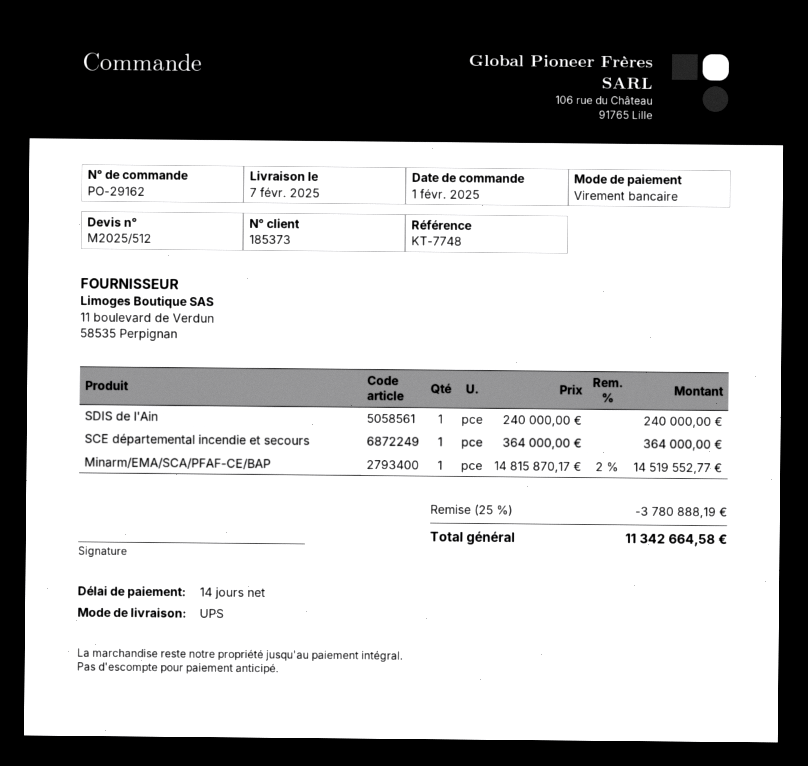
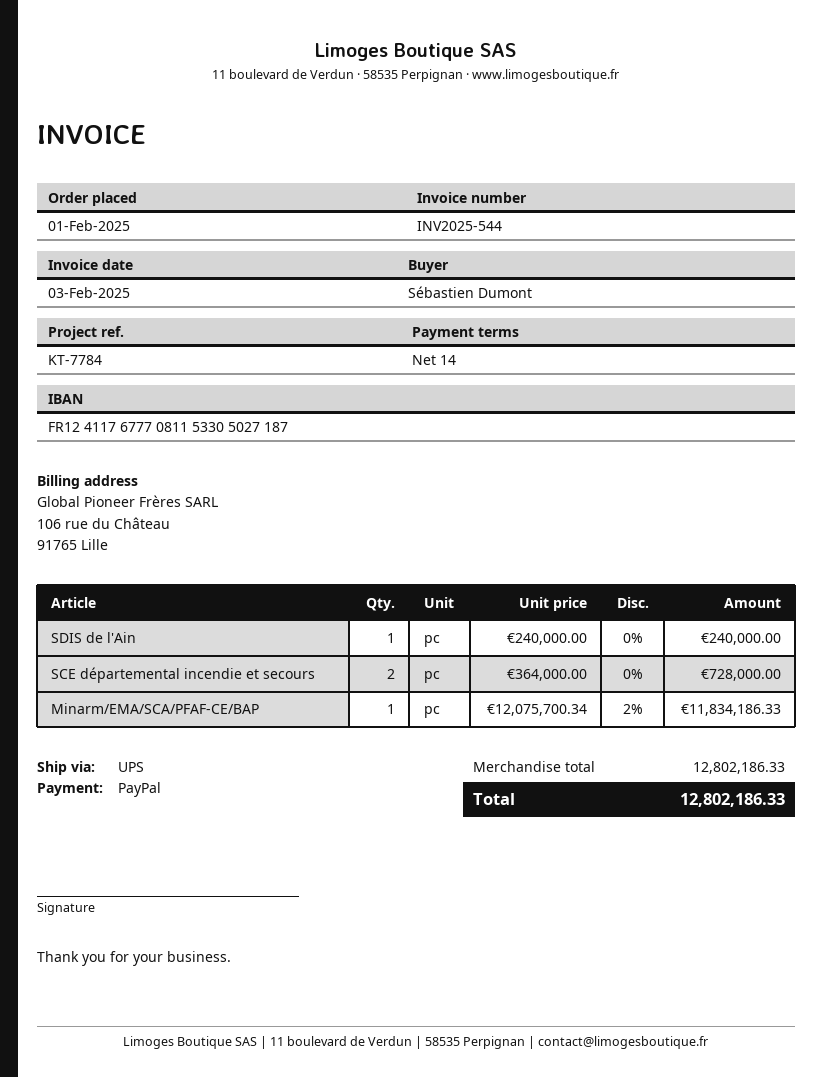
reference: KT-7748 -> KT-7784
payment method: bank transfer -> PayPal
SCE départemental incendie et secours: 1 x 364000.00 = 364000.00 -> 2 x 364000.00 = 728000.00
Minarm/EMA/SCA/PFAF-CE/BAP: 1 x 14815870.17 - 2% = 14519552.77 -> 1 x 12075700.34 - 2% = 11834186.33
discount: 25% = 3780888.19 -> none
total: 11342664.58 -> 12802186.33

